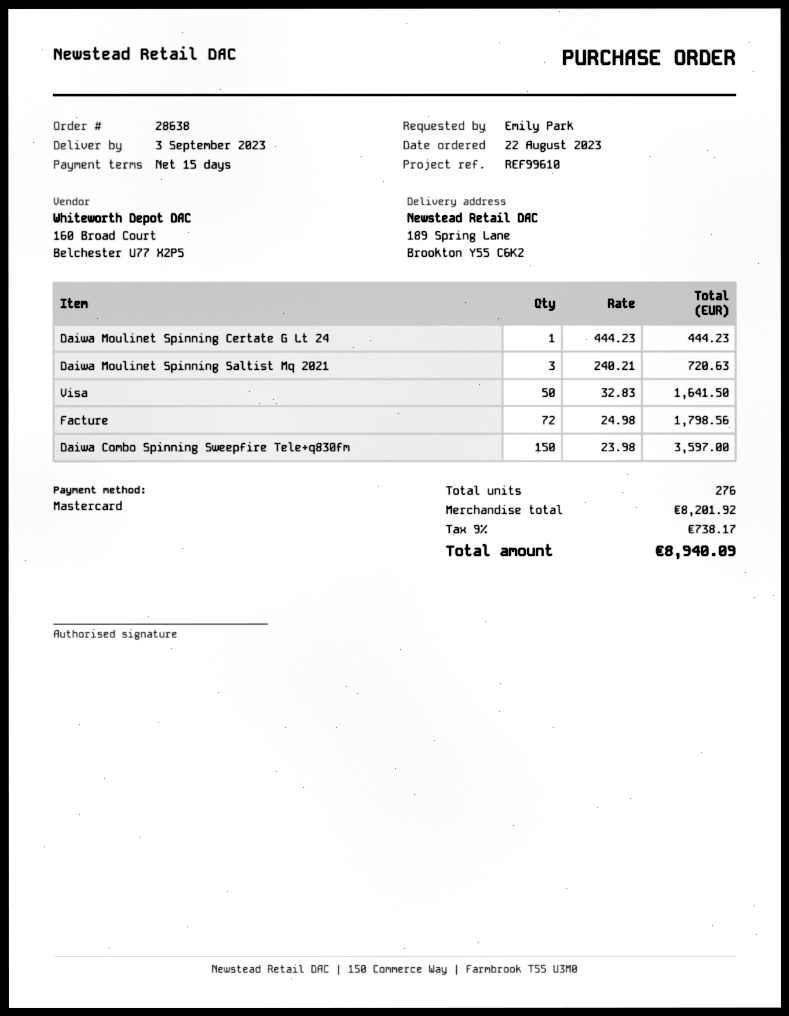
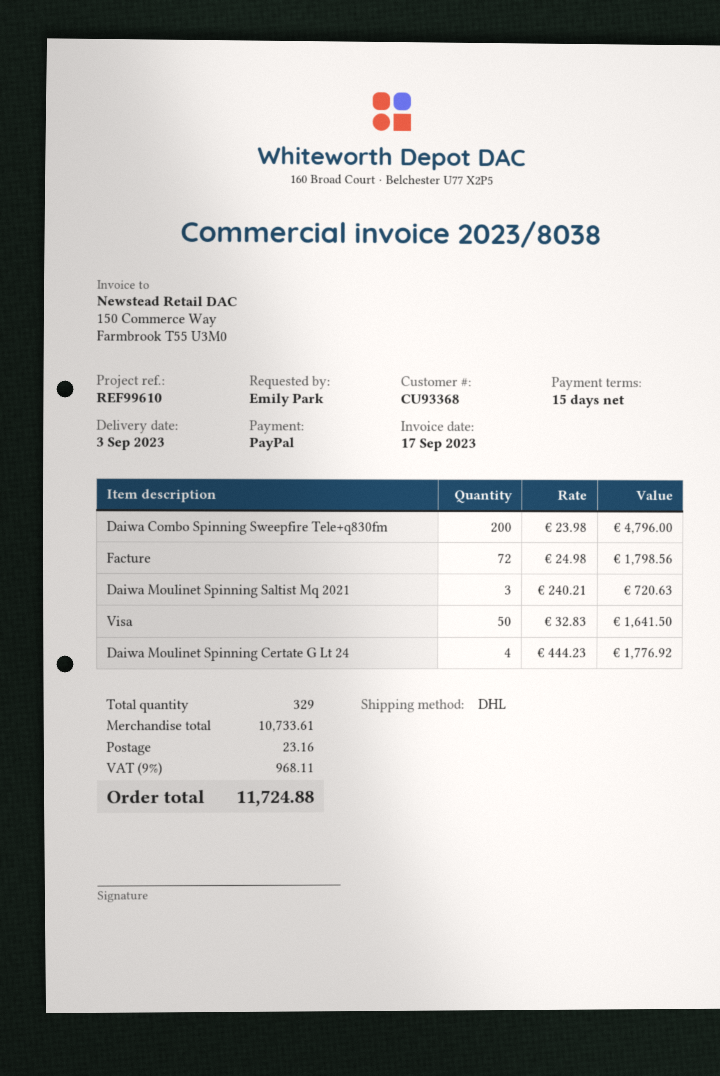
payment method: Mastercard -> PayPal
Daiwa Moulinet Spinning Certate G Lt 24: 1 x 444.23 = 444.23 -> 4 x 444.23 = 1776.92
Daiwa Combo Spinning Sweepfire Tele+q830fm: 150 x 23.98 = 3597.00 -> 200 x 23.98 = 4796.00
total quantity: 276 -> 329
subtotal: 8201.92 -> 10733.61
shipping: none -> 23.16
tax: 9% = 738.17 -> 9% = 968.11
total: 8940.09 -> 11724.88

